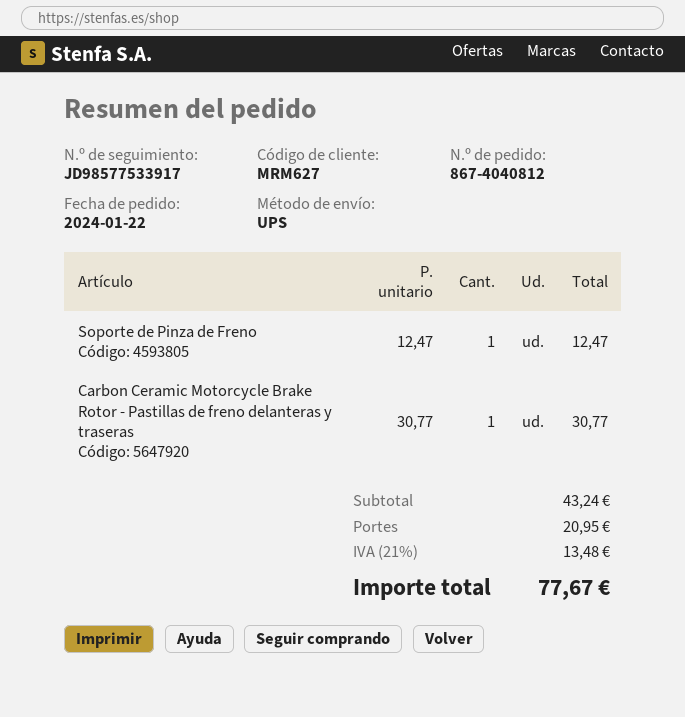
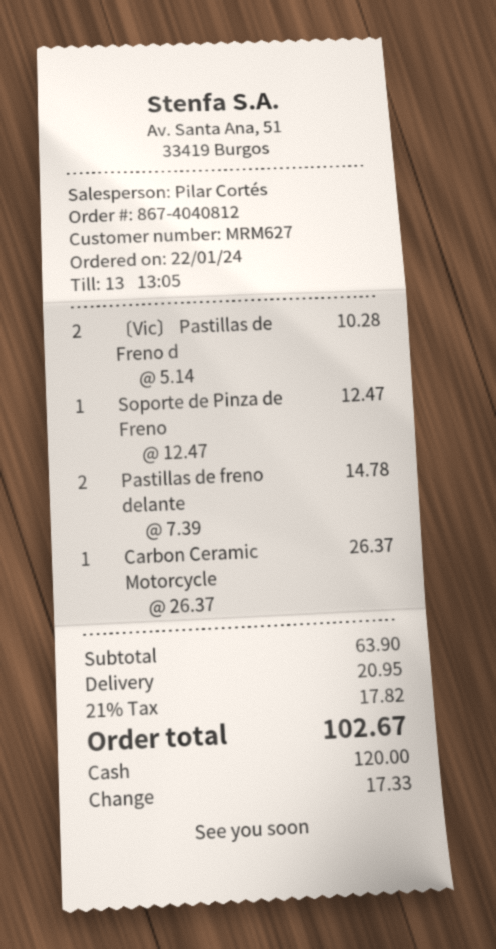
Carbon Ceramic Motorcycle Brake Rotor - Pastillas de freno delanteras y traseras: 1 x 30.77 = 30.77 -> 1 x 26.37 = 26.37
〔Vic〕 Pastillas de Freno d: none -> 2 x 5.14 = 10.28
Pastillas de freno delante: none -> 2 x 7.39 = 14.78
subtotal: 43.24 -> 63.90
tax: 21% = 13.48 -> 21% = 17.82
total: 77.67 -> 102.67

